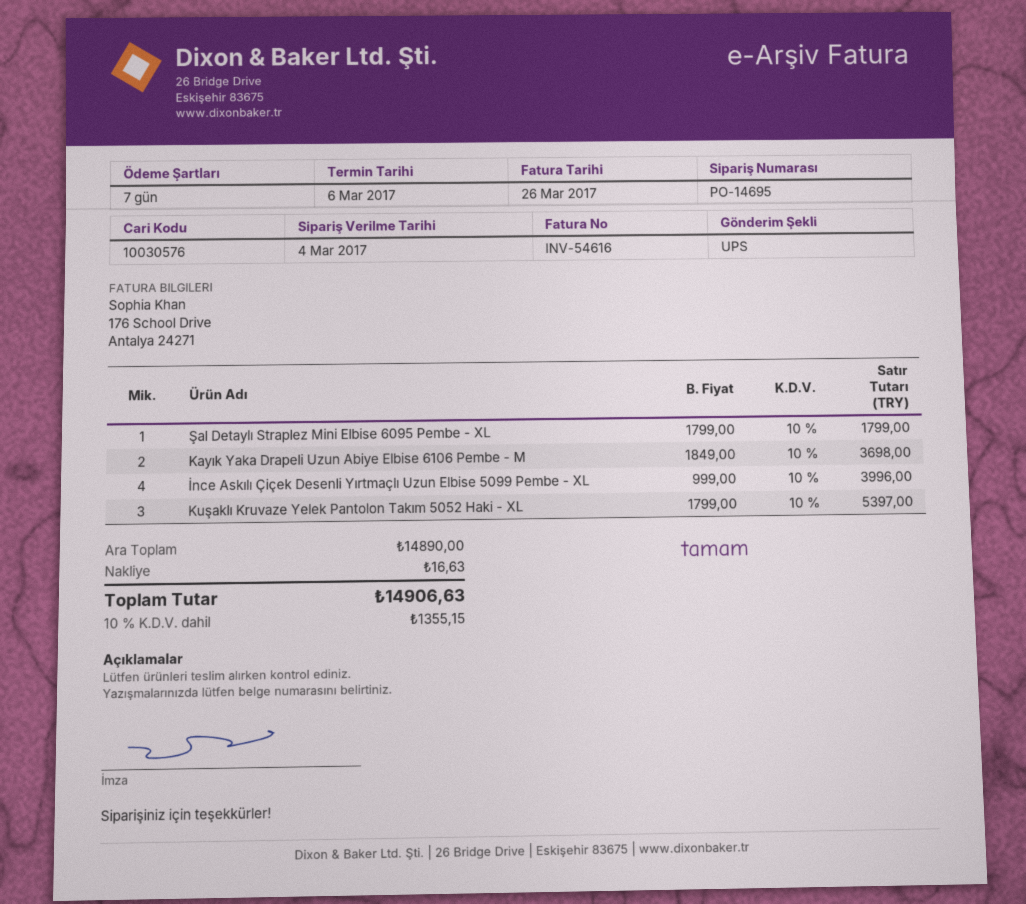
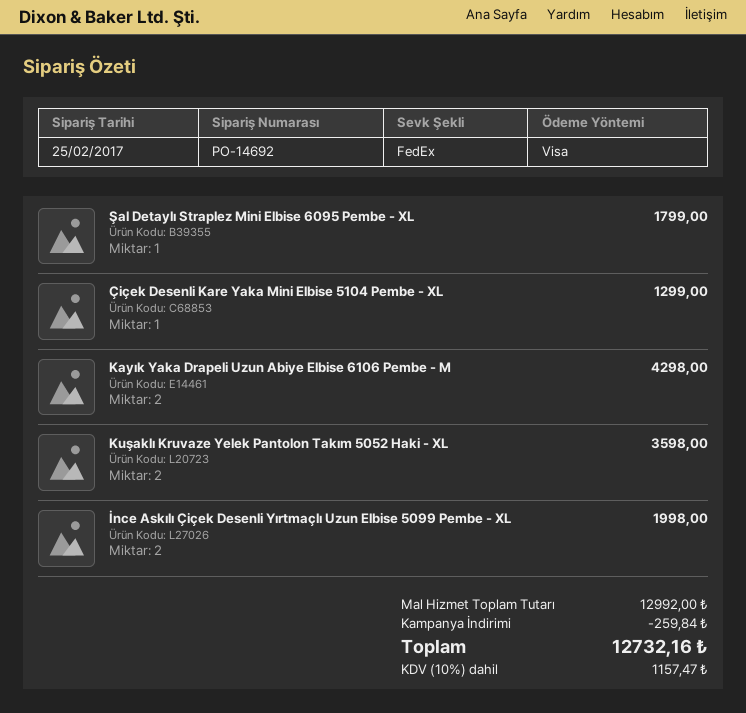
order number: PO-14695 -> PO-14692
order date: 2017-03-04 -> 2017-02-25
shipping method: UPS -> FedEx
Kayık Yaka Drapeli Uzun Abiye Elbise 6106 Pembe - M: 2 for 3698.00 -> 2 for 4298.00
İnce Askılı Çiçek Desenli Yırtmaçlı Uzun Elbise 5099 Pembe - XL: 4 for 3996.00 -> 2 for 1998.00
Kuşaklı Kruvaze Yelek Pantolon Takım 5052 Haki - XL: 3 for 5397.00 -> 2 for 3598.00
Çiçek Desenli Kare Yaka Mini Elbise 5104 Pembe - XL: none -> 1 for 1299.00
subtotal: 14890.00 -> 12992.00
discount: none -> 259.84
shipping: 16.63 -> none
tax: 10% = 1355.15 -> 10% = 1157.47
total: 14906.63 -> 12732.16

